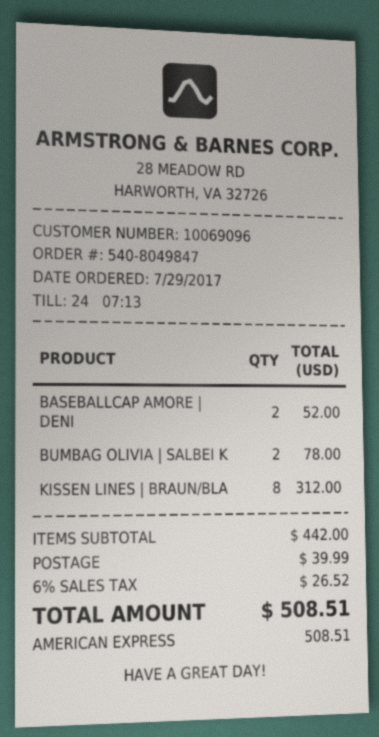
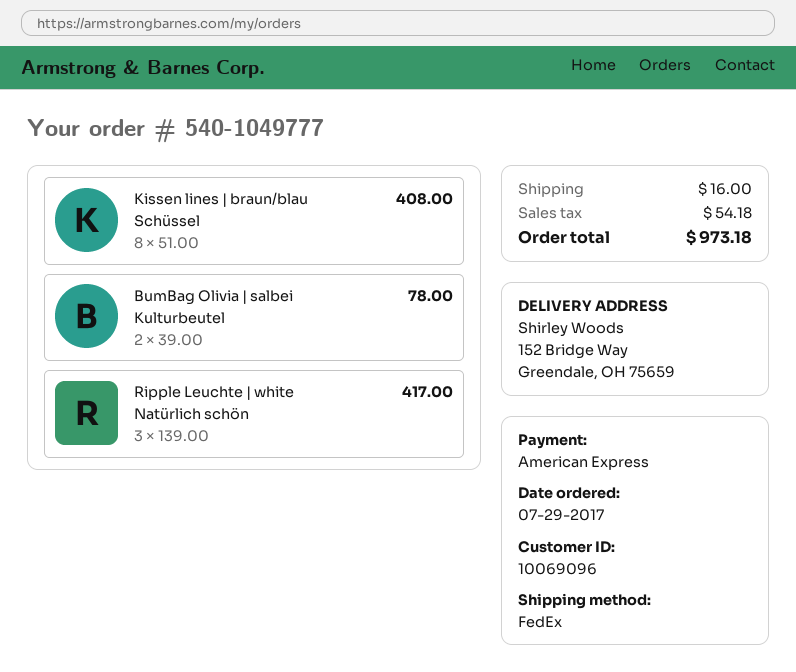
order number: 540-8049847 -> 540-1049777
BASEBALLCAP AMORE | DENI: 2 for 52.00 -> none
KISSEN LINES | BRAUN/BLA: 8 for 312.00 -> 8 for 408.00
Ripple Leuchte | white Natürlich schön: none -> 3 for 417.00
shipping: 39.99 -> 16.00
tax: 26.52 -> 54.18
total: 508.51 -> 973.18

